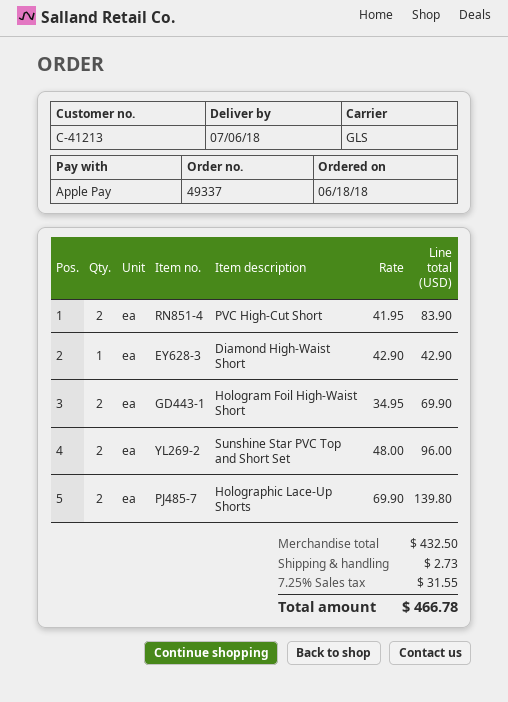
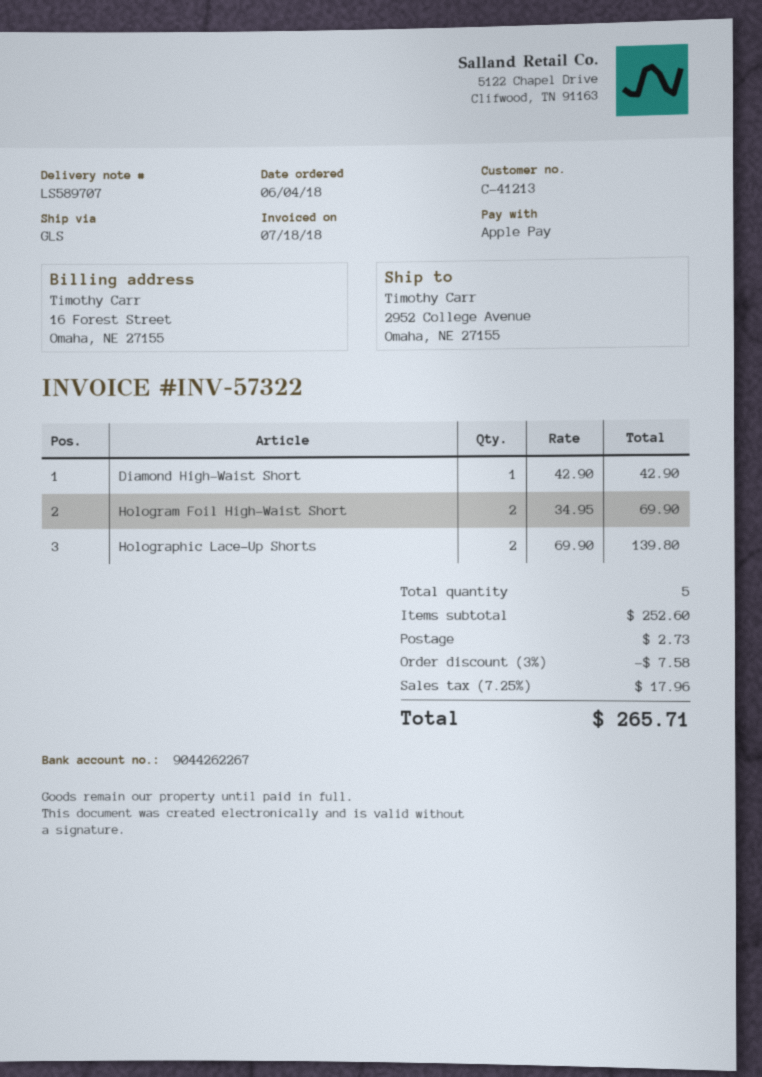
order date: 2018-06-18 -> 2018-06-04
PVC High-Cut Short: 2 x 41.95 = 83.90 -> none
Sunshine Star PVC Top and Short Set: 2 x 48.00 = 96.00 -> none
subtotal: 432.50 -> 252.60
discount: none -> 3% = 7.58
tax: 7.25% = 31.55 -> 7.25% = 17.96
total: 466.78 -> 265.71

